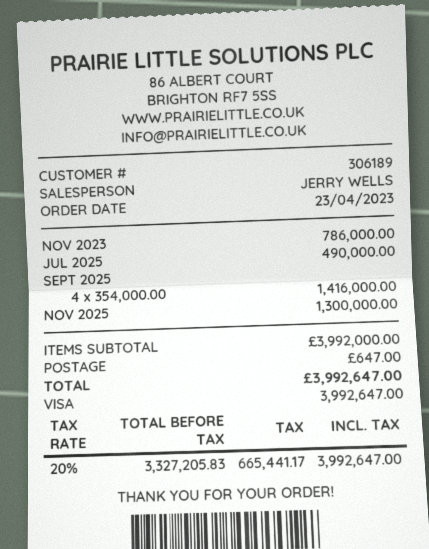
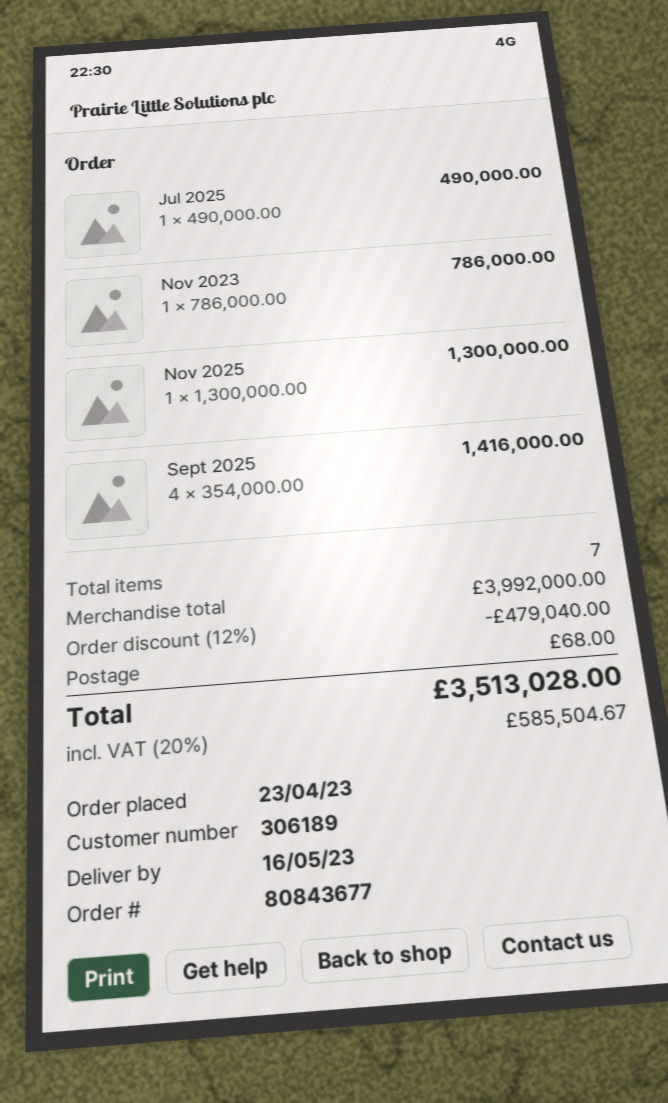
discount: none -> 12% = 479040.00
shipping: 647.00 -> 68.00
tax: 20% = 665441.17 -> 20% = 585504.67
total: 3992647.00 -> 3513028.00

